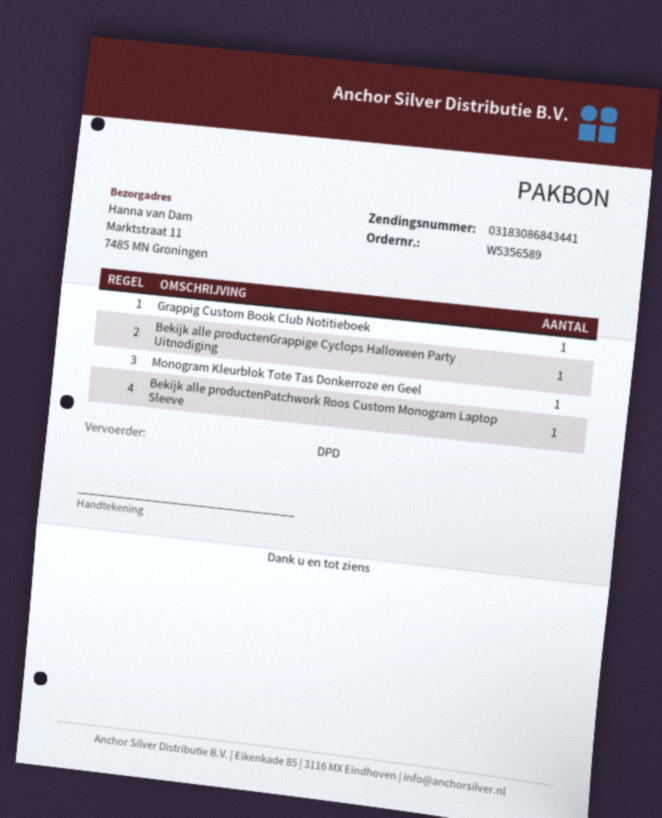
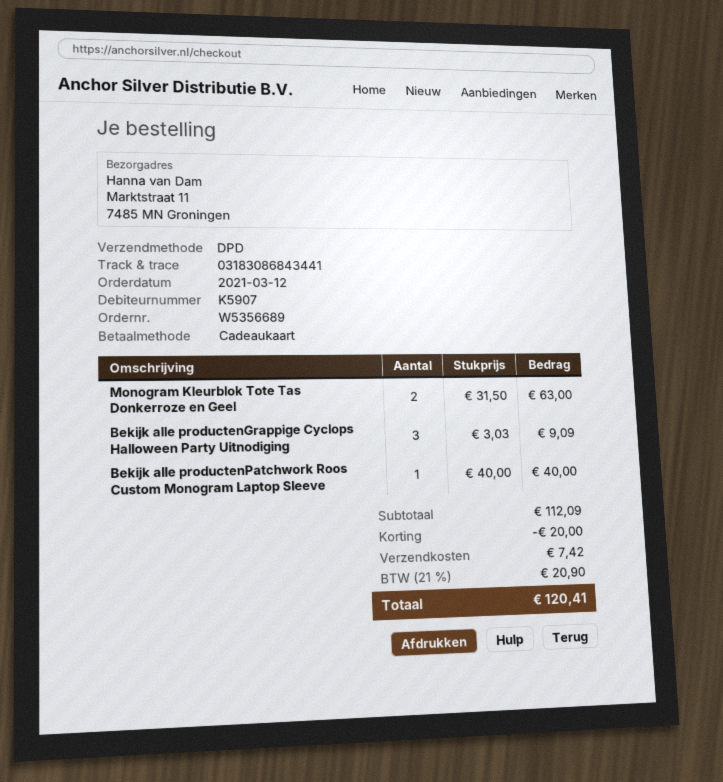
order number: W5356589 -> W5356689
Grappig Custom Book Club Notitieboek: 1 -> none
Bekijk alle productenGrappige Cyclops Halloween Party Uitnodiging: 1 -> 3
Monogram Kleurblok Tote Tas Donkerroze en Geel: 1 -> 2

